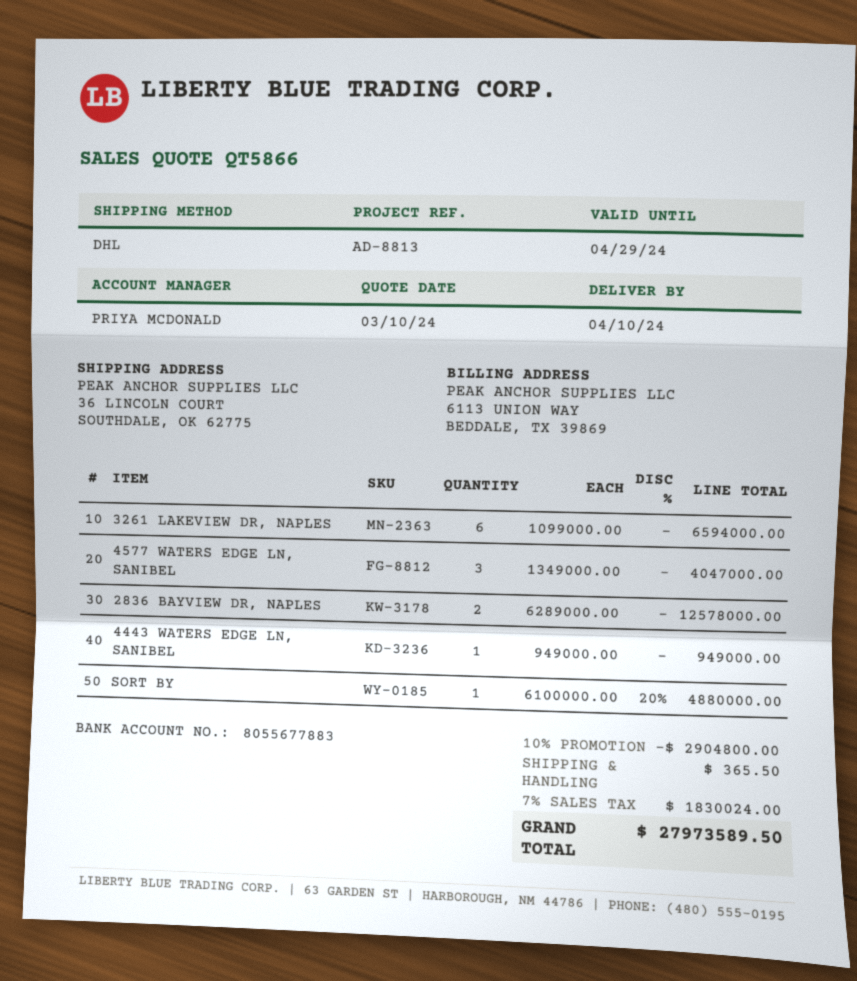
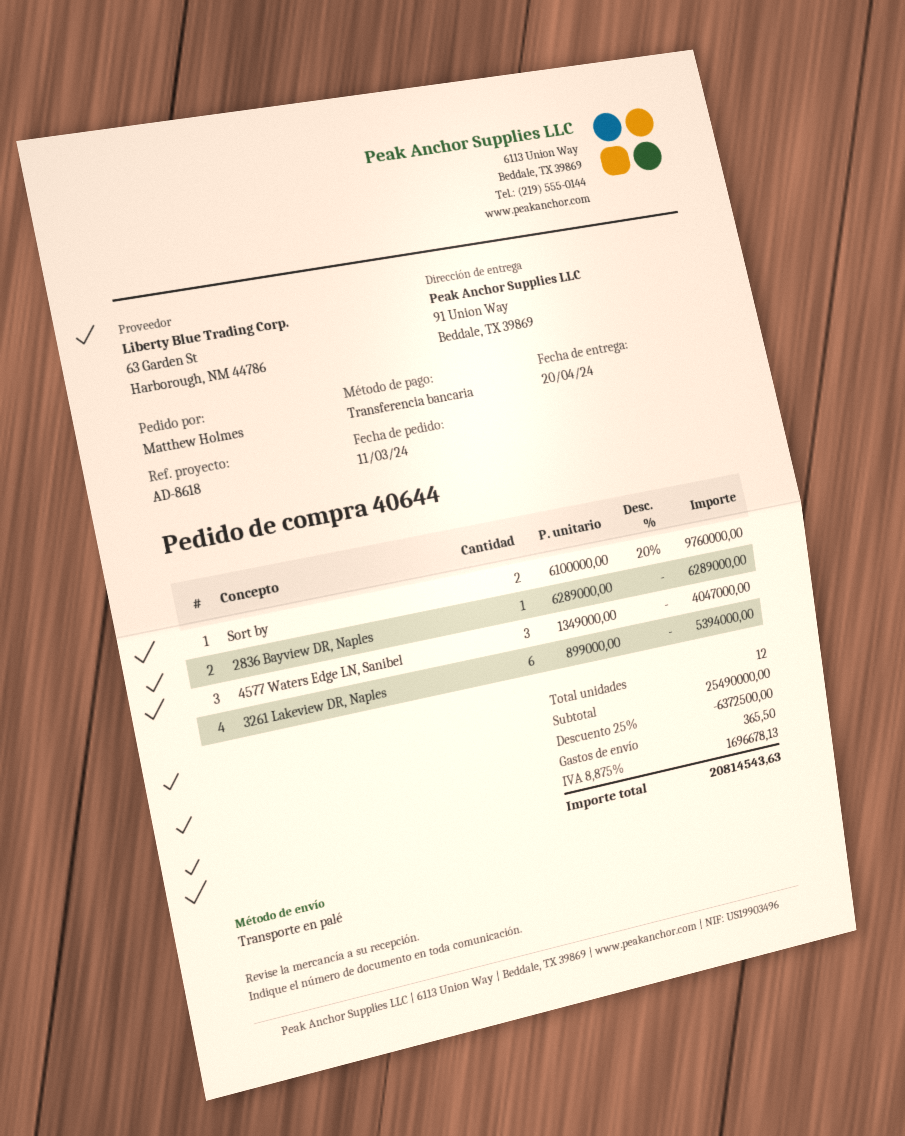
delivery date: 2024-04-10 -> 2024-04-20
reference: AD-8813 -> AD-8618
shipping method: DHL -> pallet freight
ship to: 36 LINCOLN COURT, SOUTHDALE, OK 62775 -> 91 Union Way, Beddale, TX 39869
3261 LAKEVIEW DR, NAPLES: 6 x 1099000.00 = 6594000.00 -> 6 x 899000.00 = 5394000.00
2836 BAYVIEW DR, NAPLES: 2 x 6289000.00 = 12578000.00 -> 1 x 6289000.00 = 6289000.00
4443 WATERS EDGE LN, SANIBEL: 1 x 949000.00 = 949000.00 -> none
SORT BY: 1 x 6100000.00 - 20% = 4880000.00 -> 2 x 6100000.00 - 20% = 9760000.00
discount: 10% = 2904800.00 -> 25% = 6372500.00
tax: 7% = 1830024.00 -> 8.875% = 1696678.13
total: 27973589.50 -> 20814543.63

